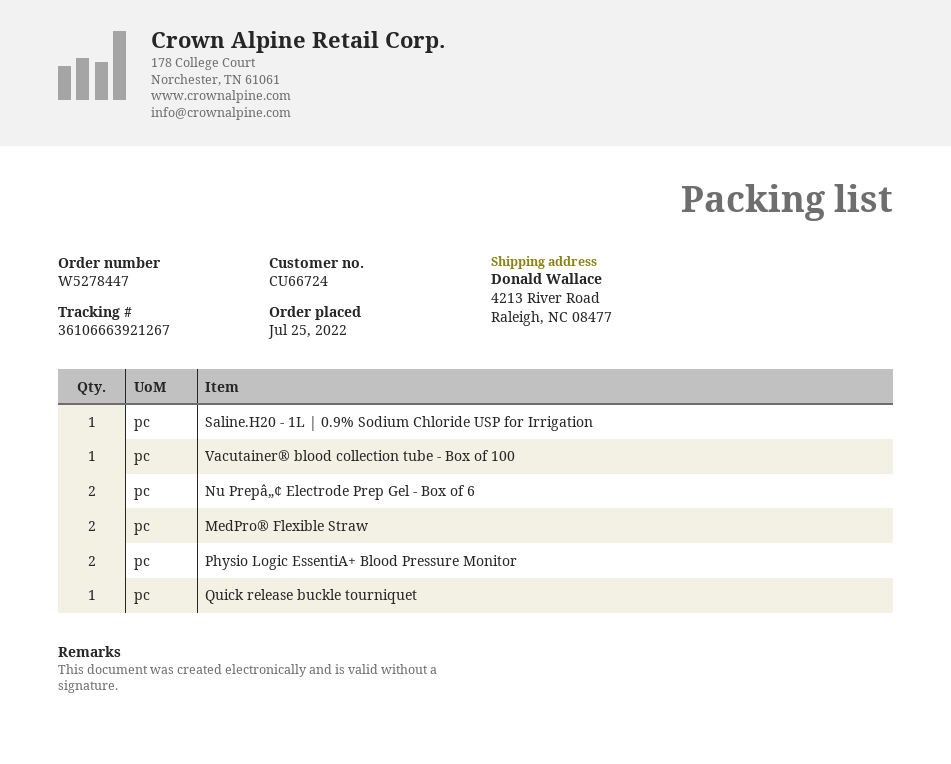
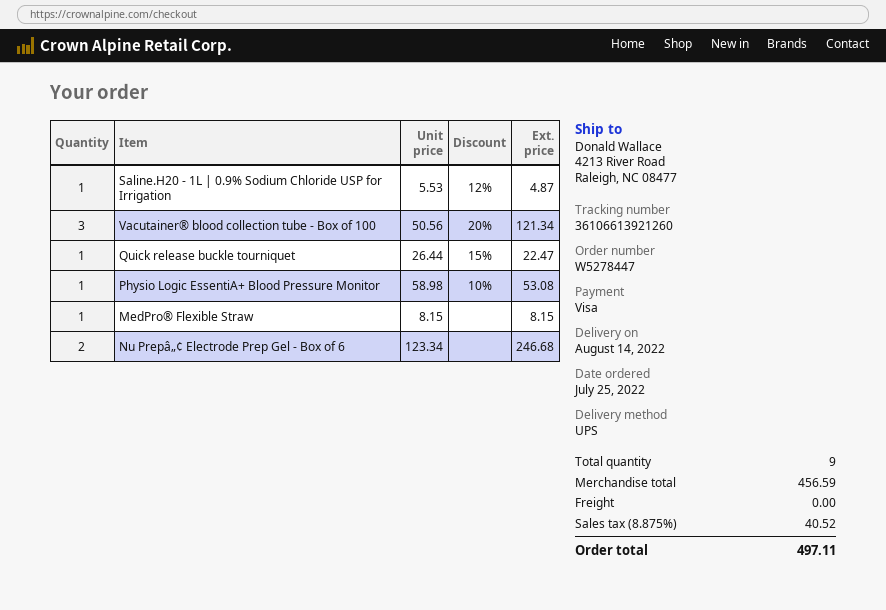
tracking number: 36106663921267 -> 36106613921260
Vacutainer® blood collection tube - Box of 100: 1 -> 3
MedPro® Flexible Straw: 2 -> 1
Physio Logic EssentiA+ Blood Pressure Monitor: 2 -> 1

